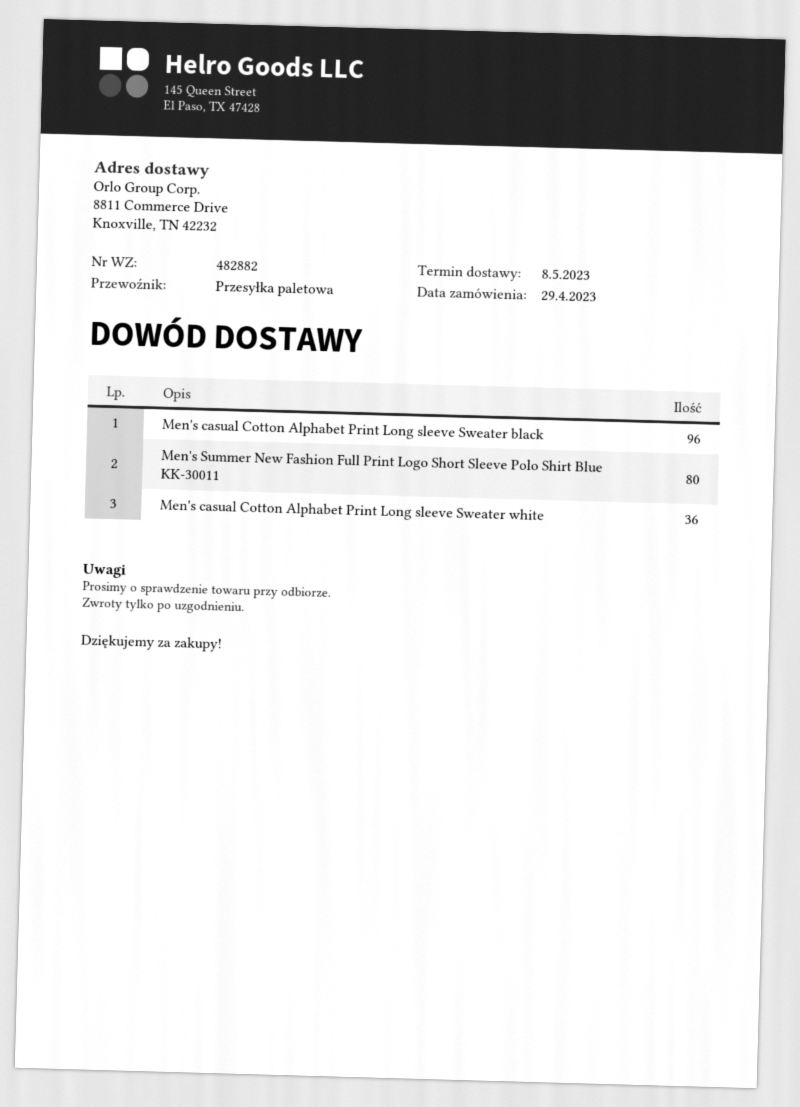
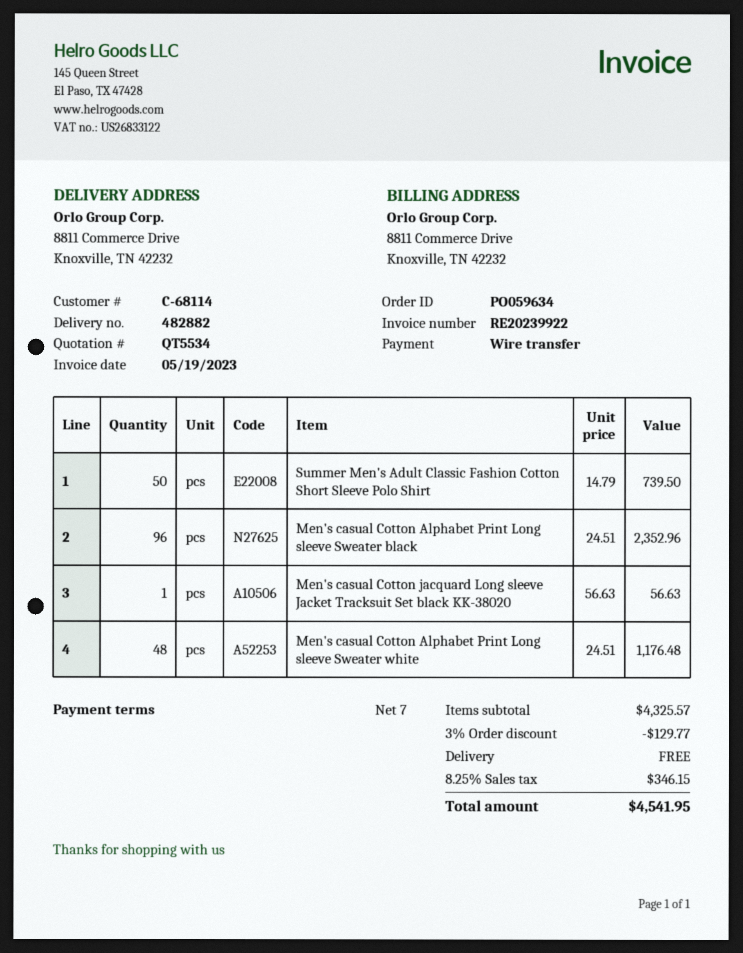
Men's Summer New Fashion Full Print Logo Short Sleeve Polo Shirt Blue KK-30011: 80 -> none
Men's casual Cotton Alphabet Print Long sleeve Sweater white: 36 -> 48
Summer Men's Adult Classic Fashion Cotton Short Sleeve Polo Shirt: none -> 50
Men's casual Cotton jacquard Long sleeve Jacket Tracksuit Set black KK-38020: none -> 1

